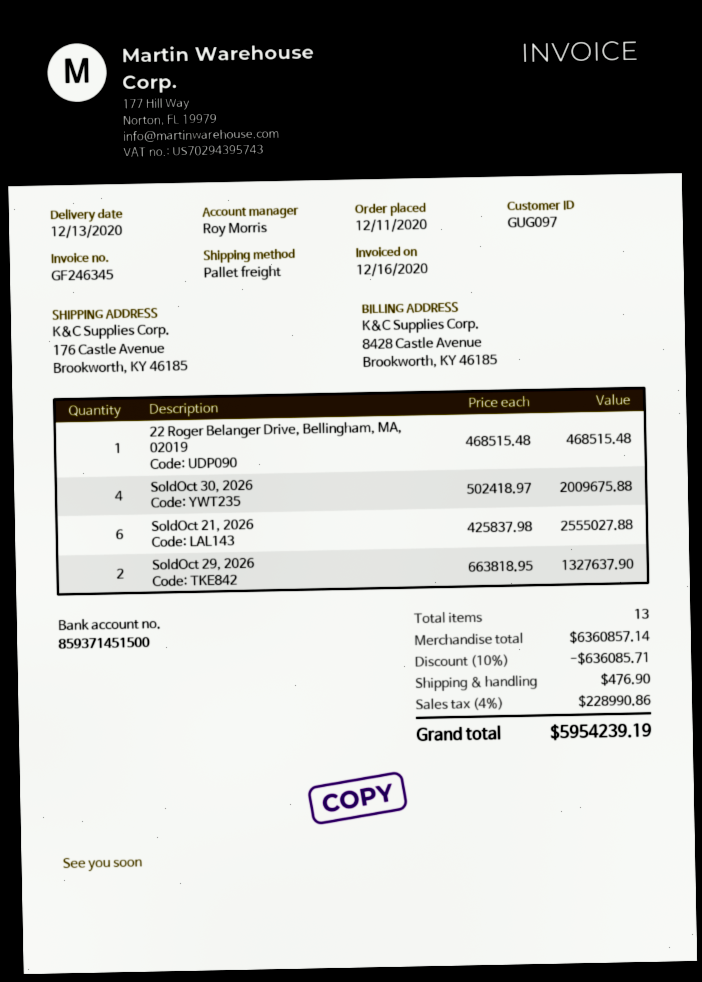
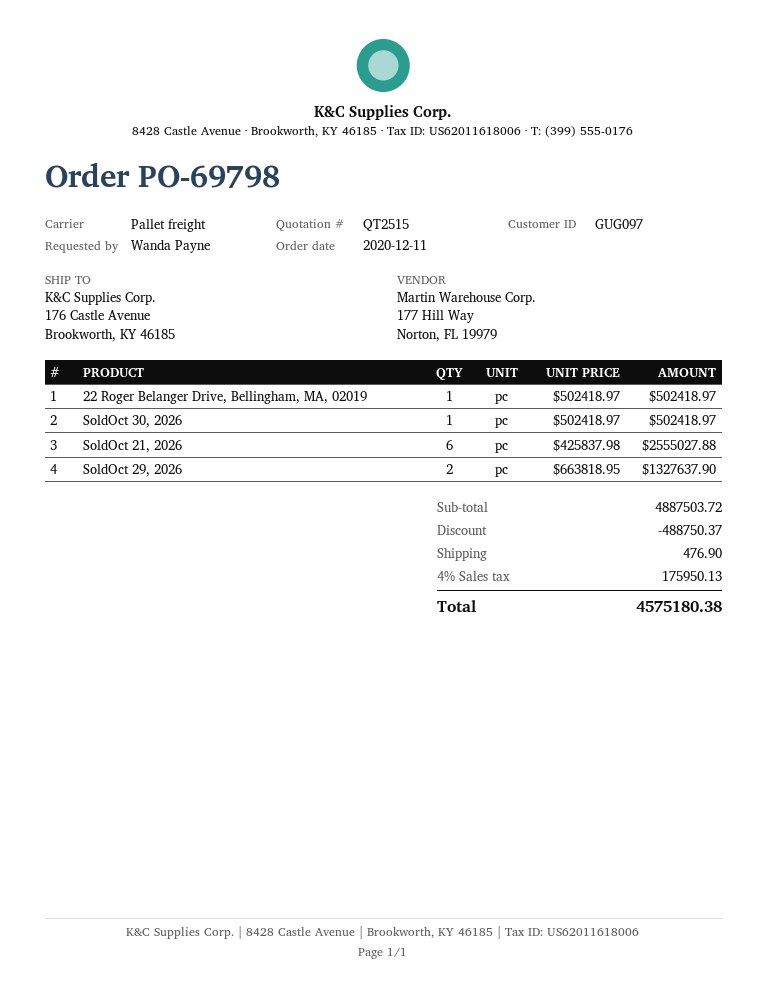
22 Roger Belanger Drive, Bellingham, MA, 02019: 1 x 468515.48 = 468515.48 -> 1 x 502418.97 = 502418.97
SoldOct 30, 2026: 4 x 502418.97 = 2009675.88 -> 1 x 502418.97 = 502418.97
subtotal: 6360857.14 -> 4887503.72
discount: 636085.71 -> 488750.37
tax: 4% = 228990.86 -> 4% = 175950.13
total: 5954239.19 -> 4575180.38

